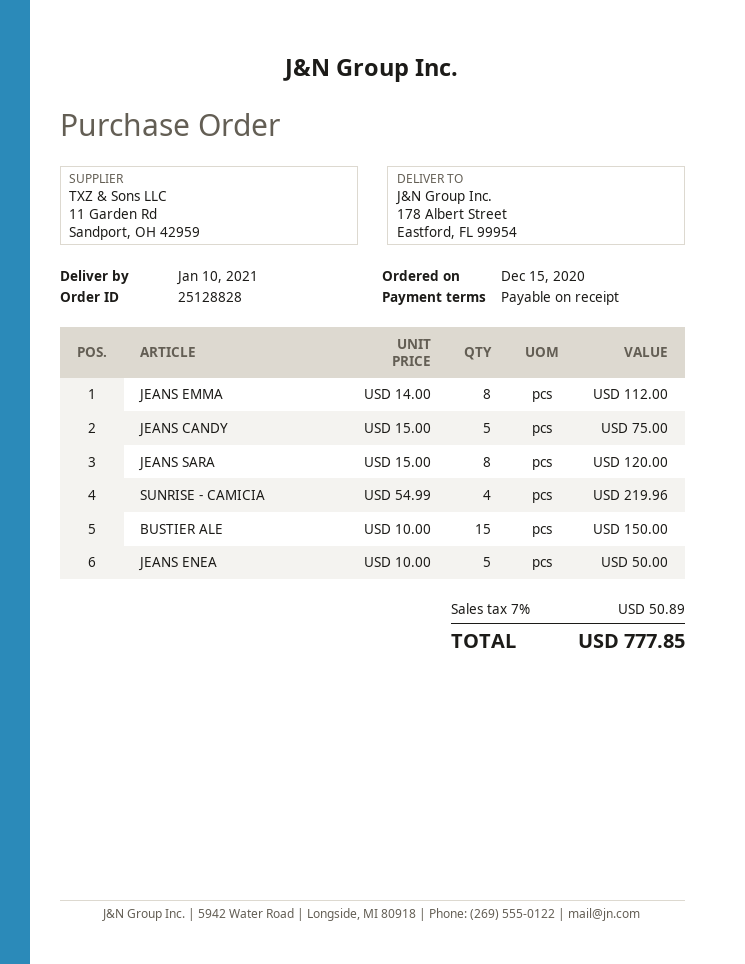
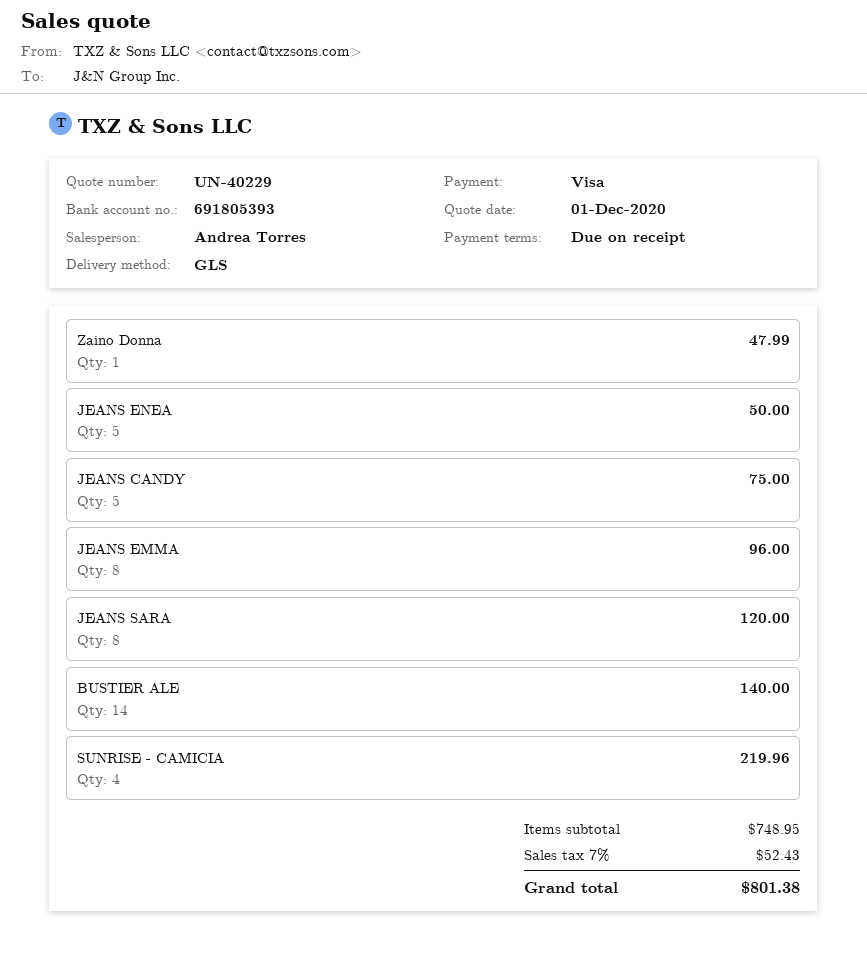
JEANS EMMA: 8 for 112.00 -> 8 for 96.00
BUSTIER ALE: 15 for 150.00 -> 14 for 140.00
Zaino Donna: none -> 1 for 47.99
tax: 7% = 50.89 -> 7% = 52.43
total: 777.85 -> 801.38

